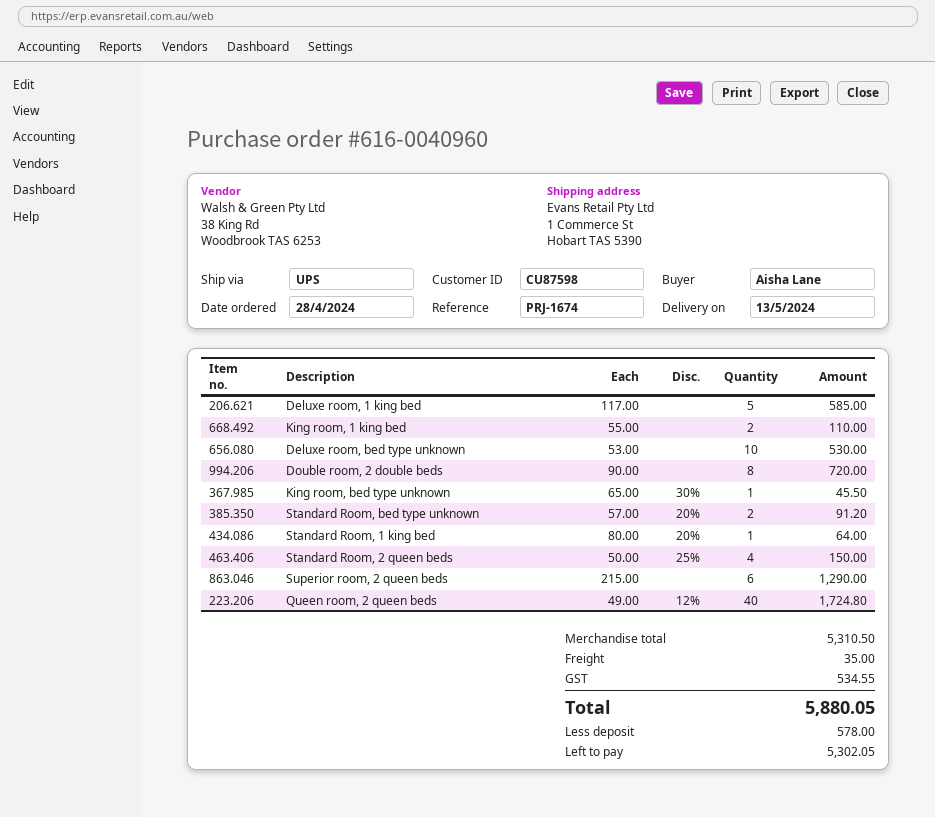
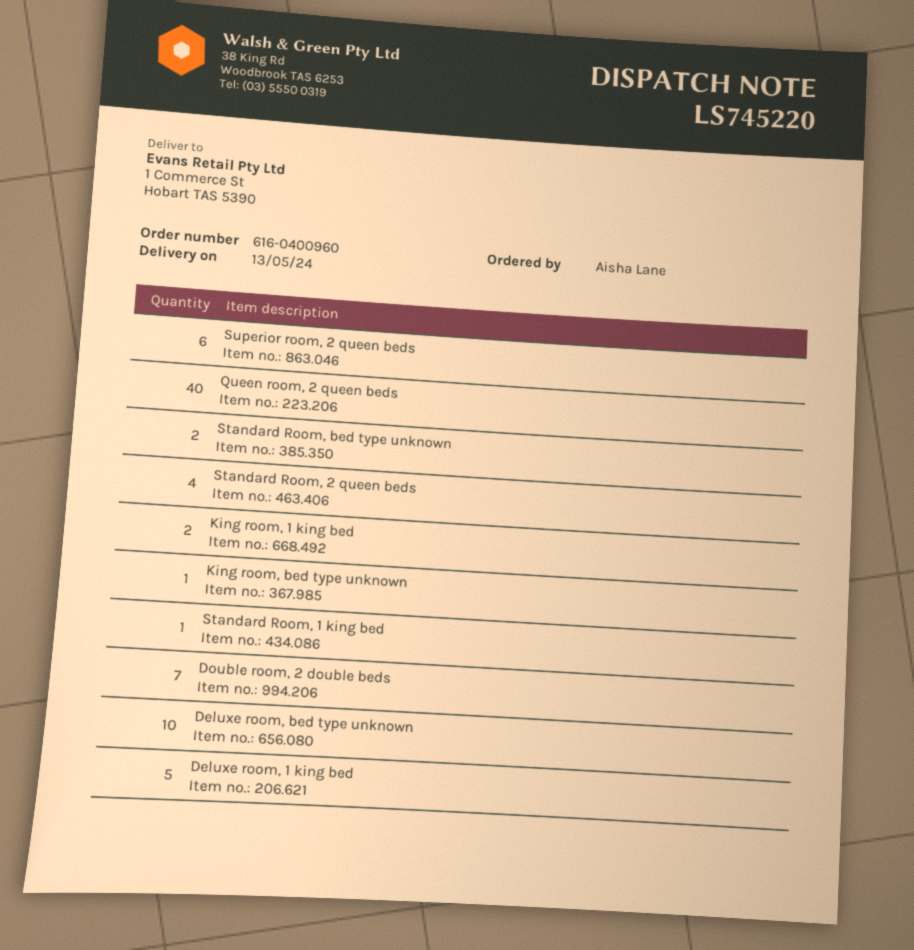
order number: 616-0040960 -> 616-0400960
Double room, 2 double beds: 8 -> 7

